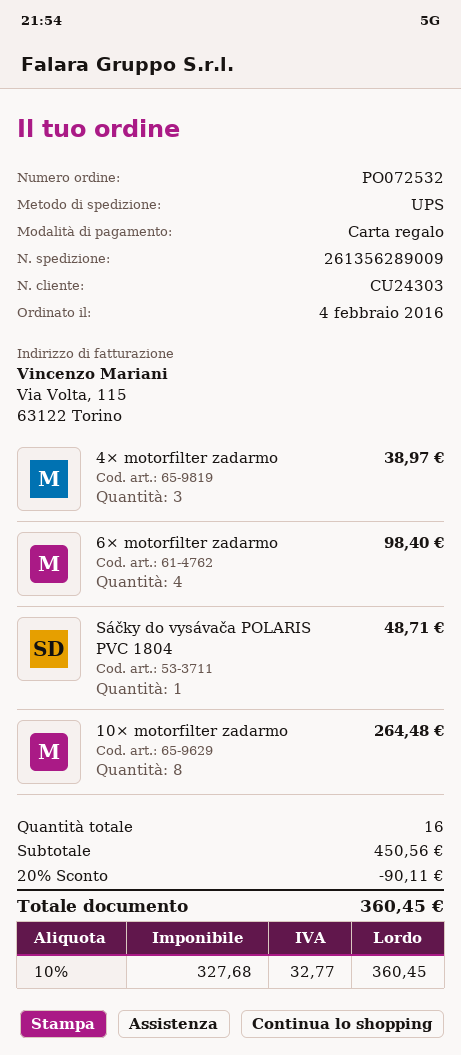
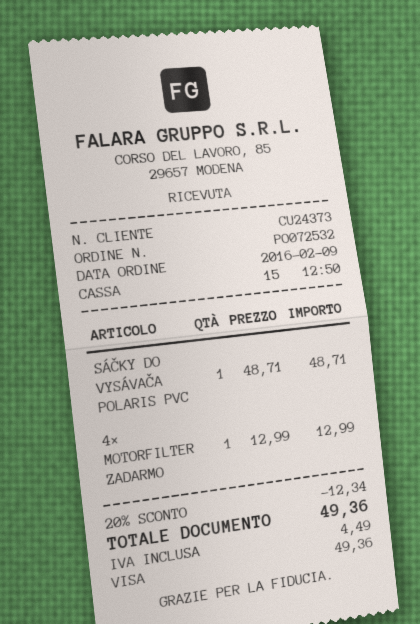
order date: 2016-02-04 -> 2016-02-09
customer number: CU24303 -> CU24373
payment method: gift card -> Visa
4× motorfilter zadarmo: 3 for 38.97 -> 1 for 12.99
6× motorfilter zadarmo: 4 for 98.40 -> none
10× motorfilter zadarmo: 8 for 264.48 -> none
discount: 20% = 90.11 -> 20% = 12.34
tax: 32.77 -> 4.49
total: 360.45 -> 49.36

